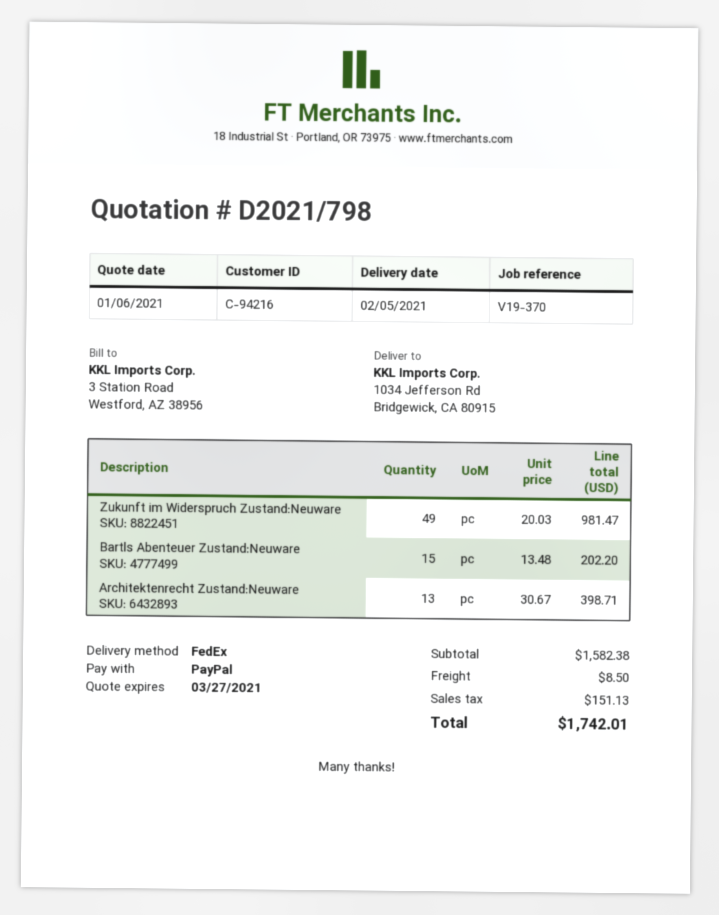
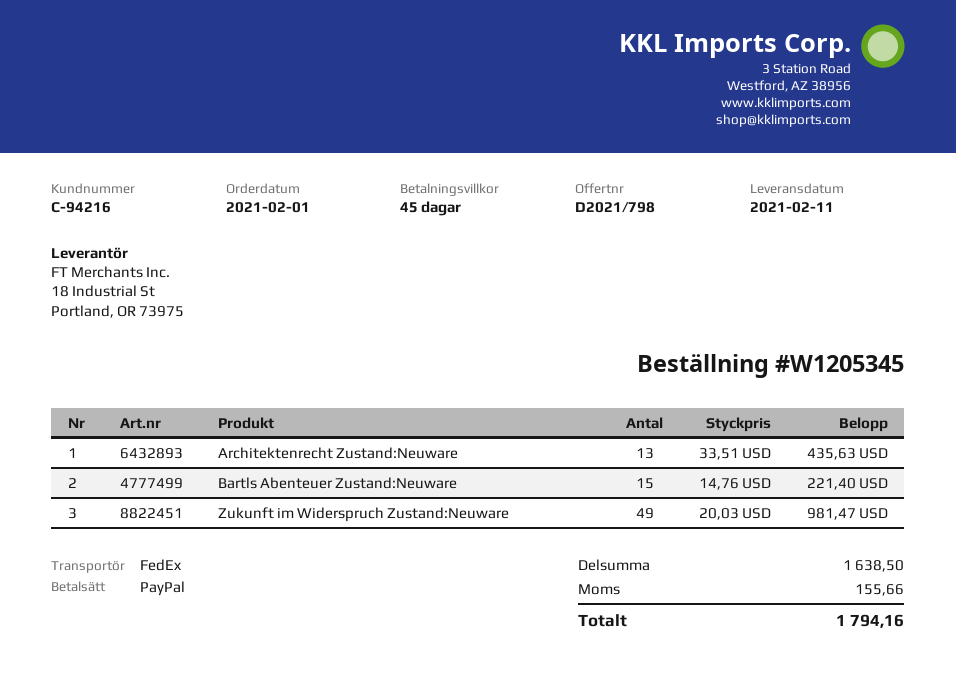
delivery date: 2021-02-05 -> 2021-02-11
Bartls Abenteuer Zustand:Neuware: 15 x 13.48 = 202.20 -> 15 x 14.76 = 221.40
Architektenrecht Zustand:Neuware: 13 x 30.67 = 398.71 -> 13 x 33.51 = 435.63
subtotal: 1582.38 -> 1638.50
shipping: 8.50 -> none
tax: 151.13 -> 155.66
total: 1742.01 -> 1794.16

